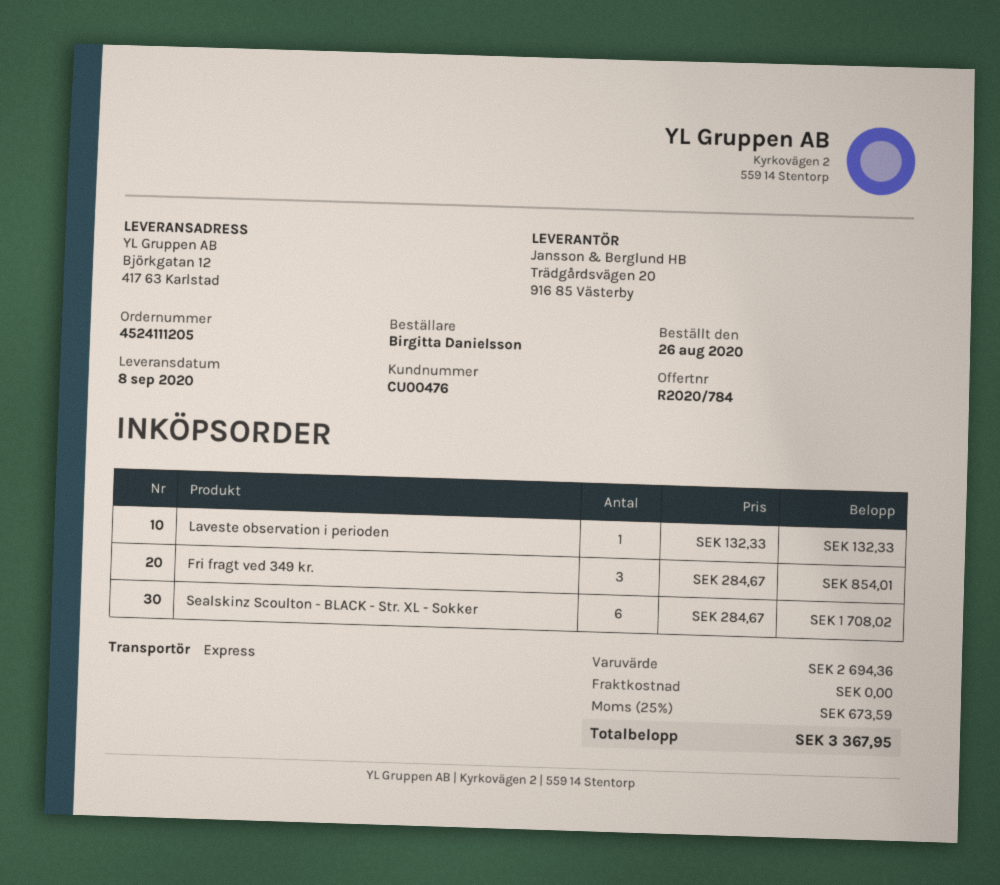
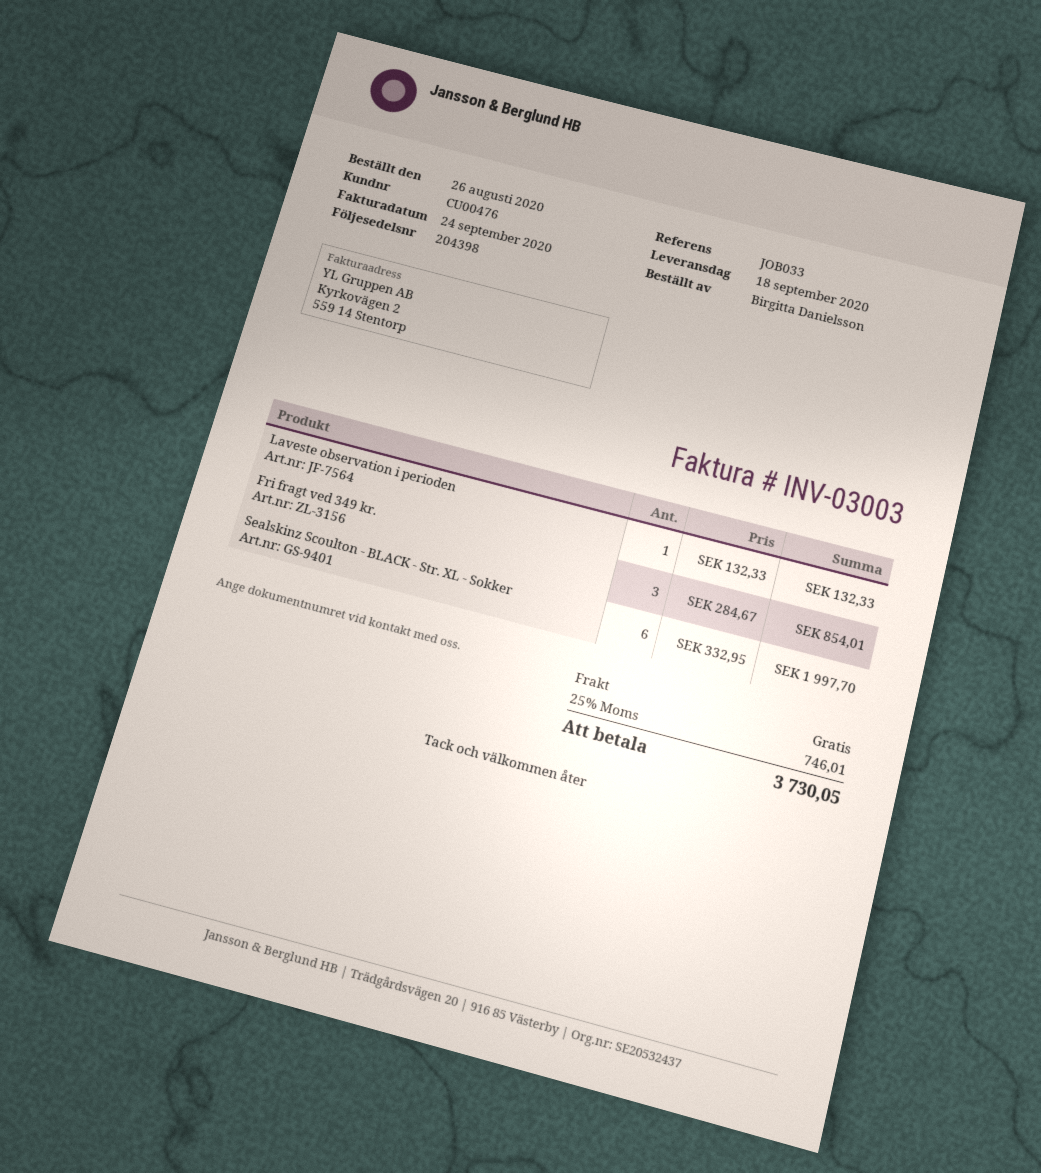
delivery date: 2020-09-08 -> 2020-09-18
Sealskinz Scoulton - BLACK - Str. XL - Sokker: 6 x 284.67 = 1708.02 -> 6 x 332.95 = 1997.70
tax: 25% = 673.59 -> 25% = 746.01
total: 3367.95 -> 3730.05

